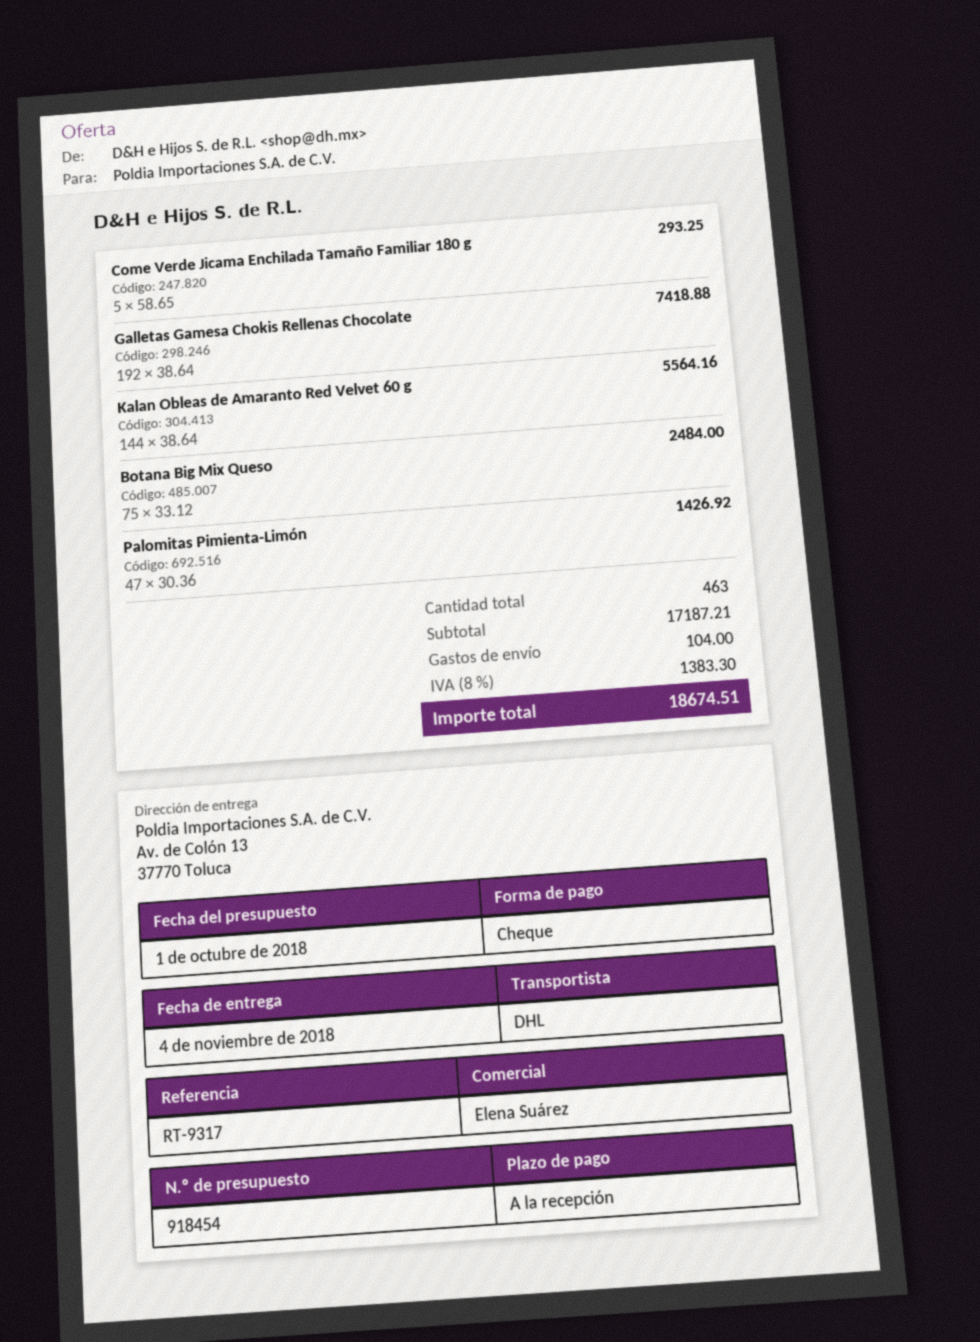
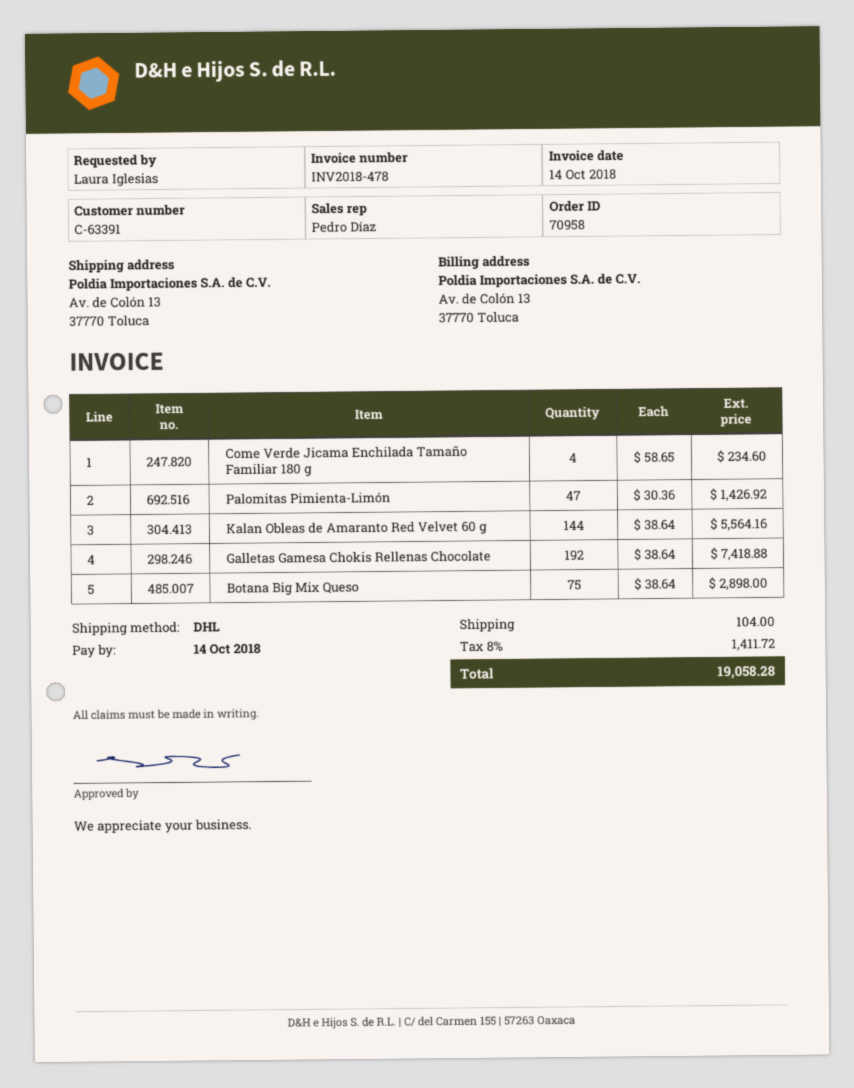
sales rep: Elena Suárez -> Pedro Díaz
Come Verde Jicama Enchilada Tamaño Familiar 180 g: 5 x 58.65 = 293.25 -> 4 x 58.65 = 234.60
Botana Big Mix Queso: 75 x 33.12 = 2484.00 -> 75 x 38.64 = 2898.00
tax: 8% = 1383.30 -> 8% = 1411.72
total: 18674.51 -> 19058.28

